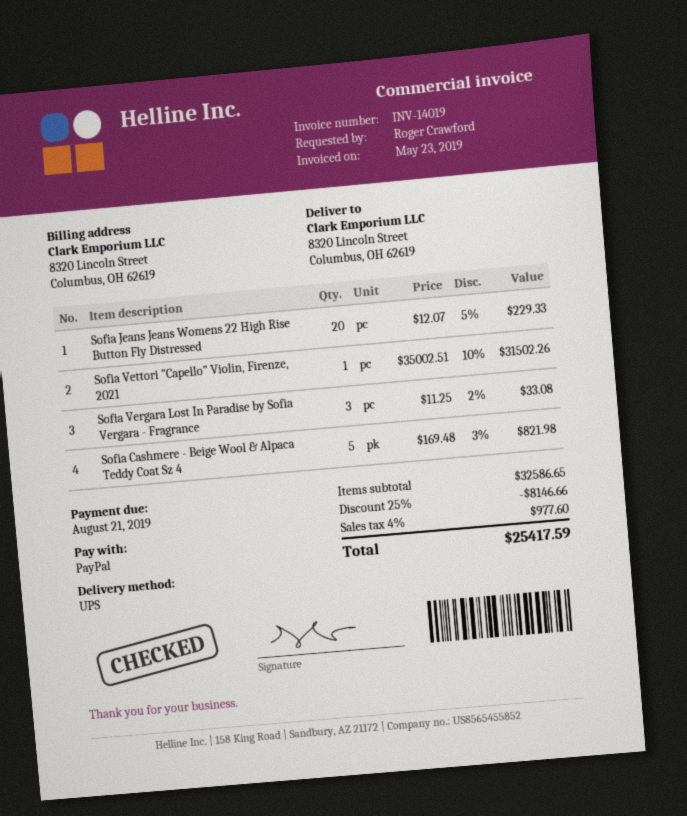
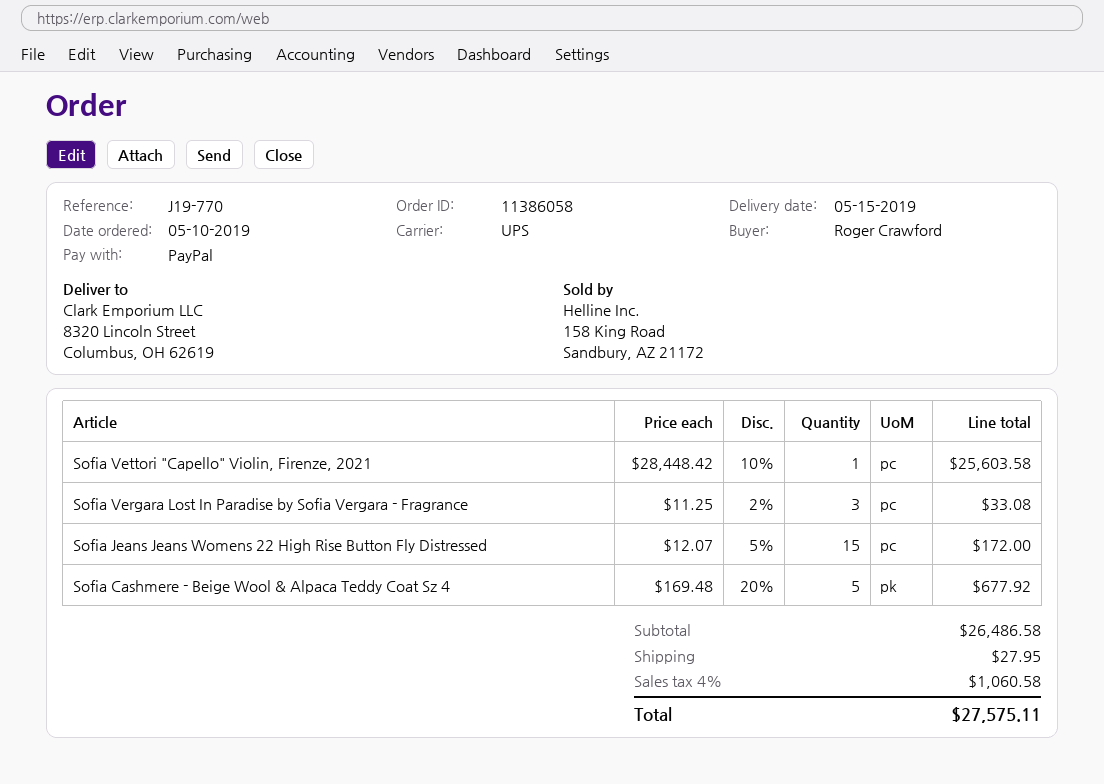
Sofia Jeans Jeans Womens 22 High Rise Button Fly Distressed: 20 x 12.07 - 5% = 229.33 -> 15 x 12.07 - 5% = 172.00
Sofia Vettori "Capello" Violin, Firenze, 2021: 1 x 35002.51 - 10% = 31502.26 -> 1 x 28448.42 - 10% = 25603.58
Sofia Cashmere - Beige Wool & Alpaca Teddy Coat Sz 4: 5 x 169.48 - 3% = 821.98 -> 5 x 169.48 - 20% = 677.92
subtotal: 32586.65 -> 26486.58
discount: 25% = 8146.66 -> none
shipping: none -> 27.95
tax: 4% = 977.60 -> 4% = 1060.58
total: 25417.59 -> 27575.11

